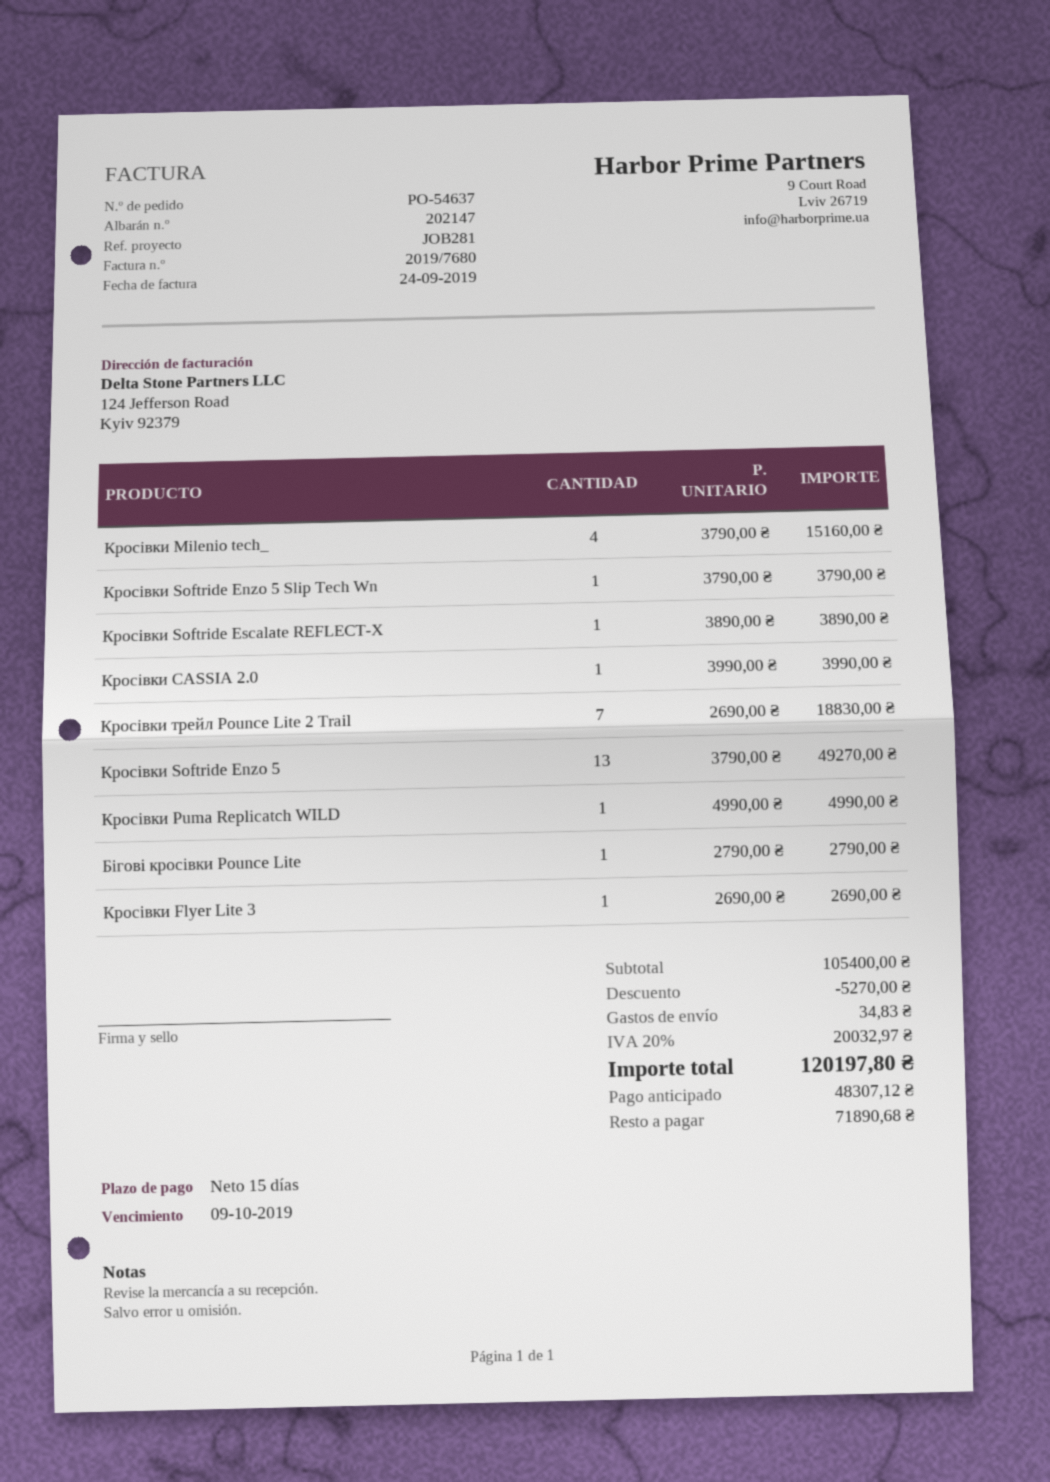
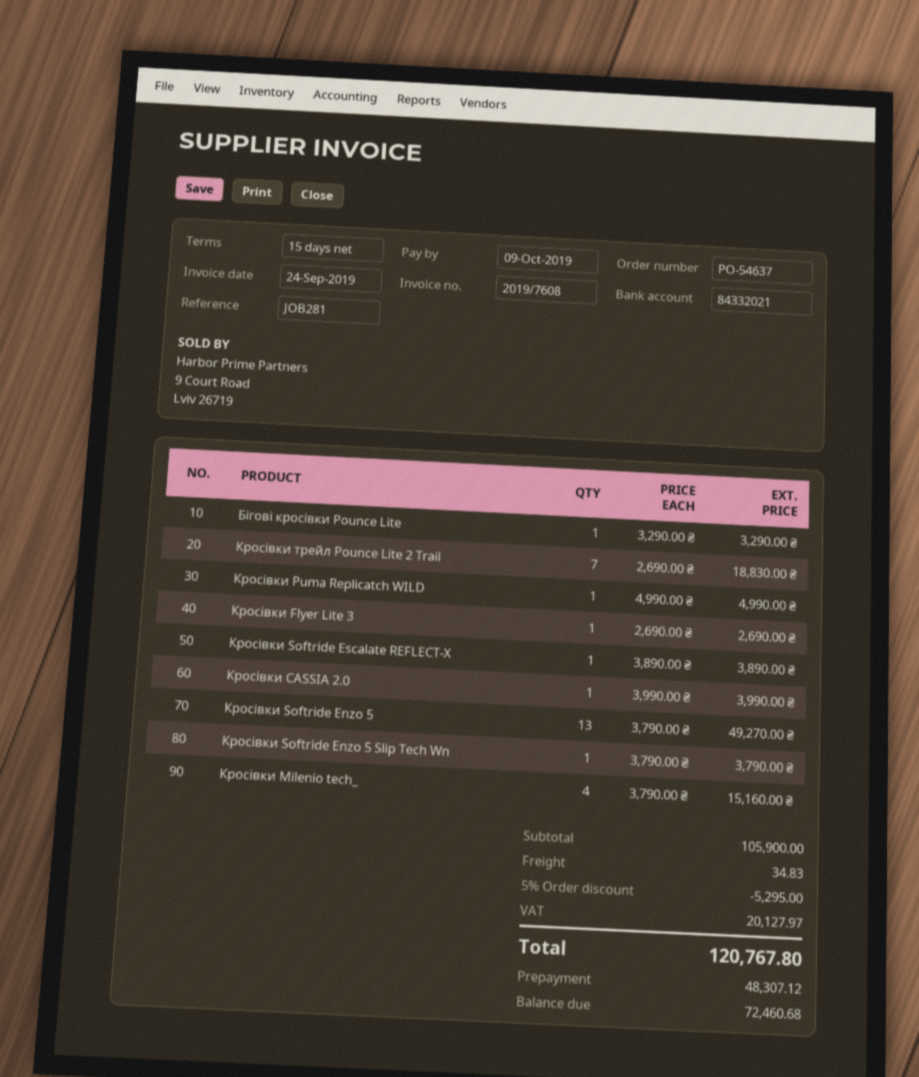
invoice number: 2019/7680 -> 2019/7608
Бігові кросівки Pounce Lite: 1 x 2790.00 = 2790.00 -> 1 x 3290.00 = 3290.00
subtotal: 105400.00 -> 105900.00
discount: 5270.00 -> 5295.00
tax: 20032.97 -> 20127.97
total: 120197.80 -> 120767.80
balance: 71890.68 -> 72460.68

